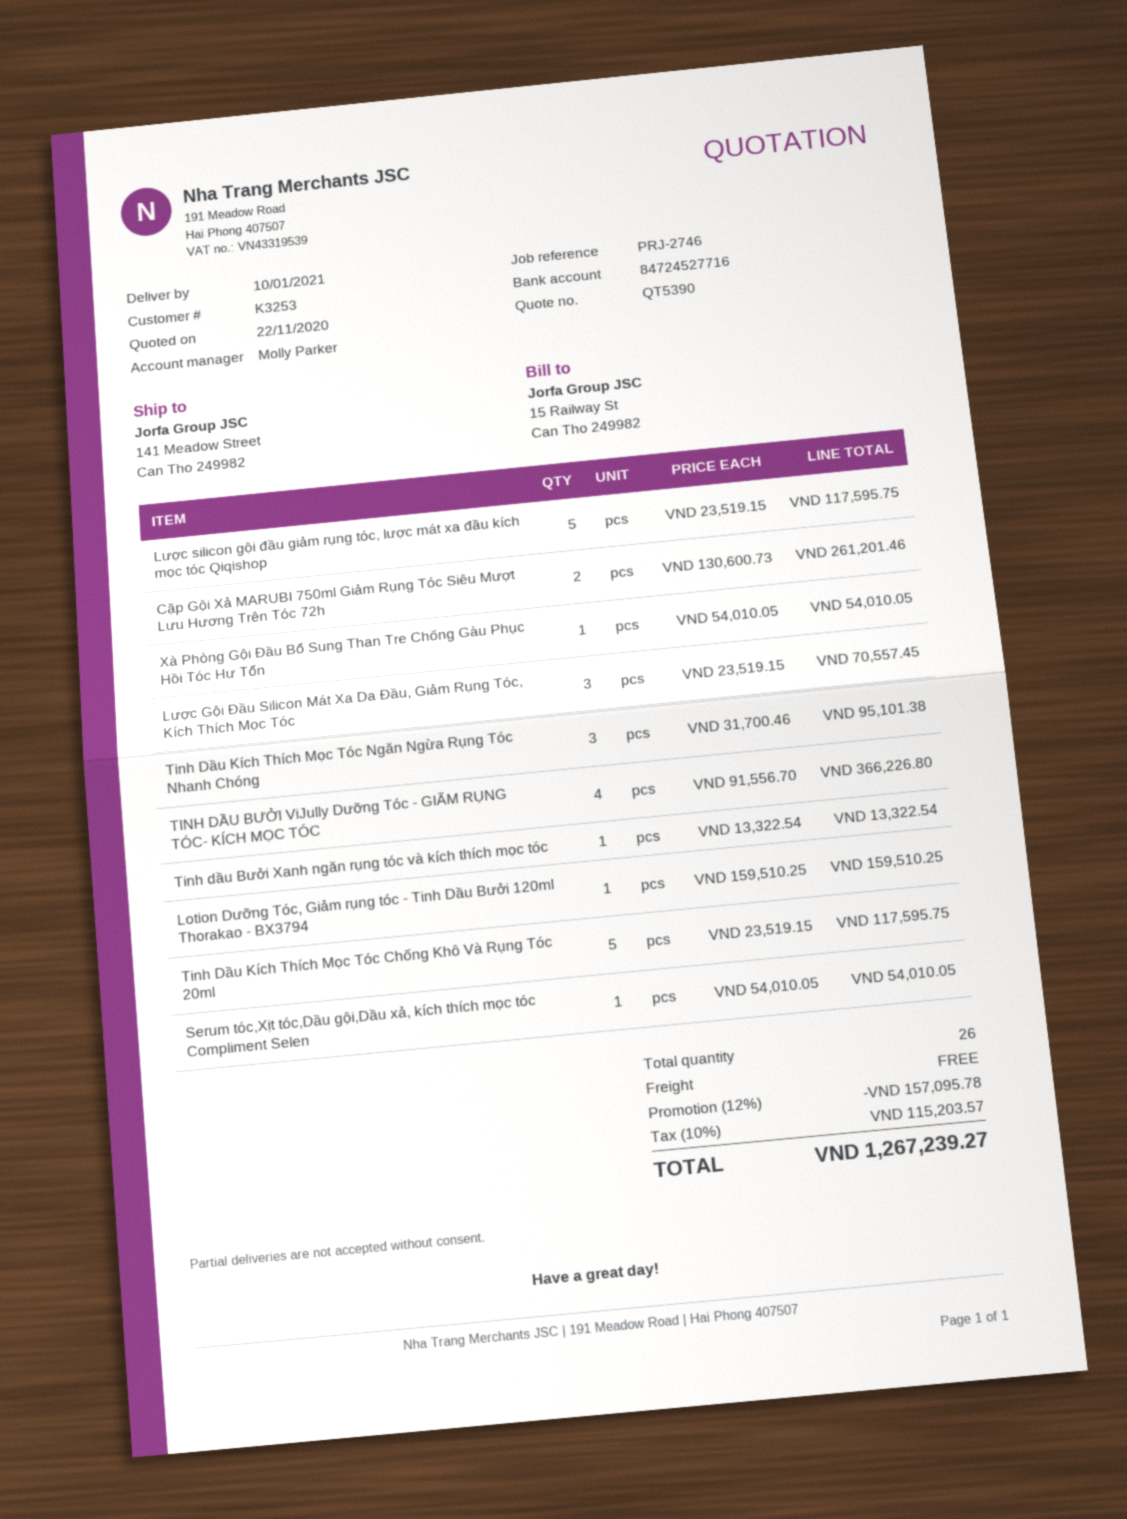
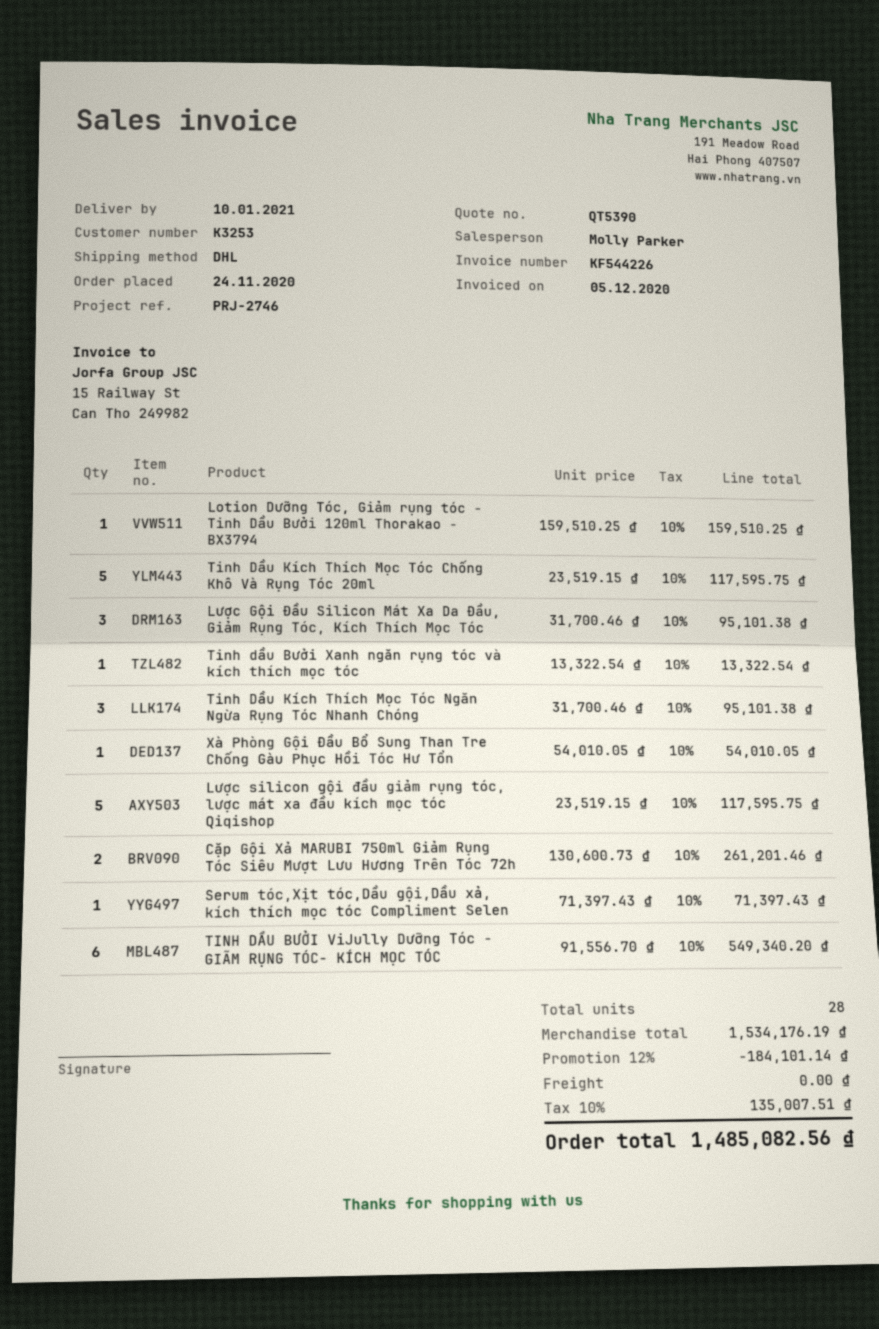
Lược Gội Đầu Silicon Mát Xa Da Đầu, Giảm Rụng Tóc, Kích Thích Mọc Tóc: 3 x 23519.15 = 70557.45 -> 3 x 31700.46 = 95101.38
TINH DẦU BƯỞI ViJully Dưỡng Tóc - GIÃM RỤNG TÓC- KÍCH MỌC TÓC: 4 x 91556.70 = 366226.80 -> 6 x 91556.70 = 549340.20
Serum tóc,Xịt tóc,Dầu gội,Dầu xả, kích thích mọc tóc Compliment Selen: 1 x 54010.05 = 54010.05 -> 1 x 71397.43 = 71397.43
total quantity: 26 -> 28
discount: 12% = 157095.78 -> 12% = 184101.14
tax: 10% = 115203.57 -> 10% = 135007.51
total: 1267239.27 -> 1485082.56

